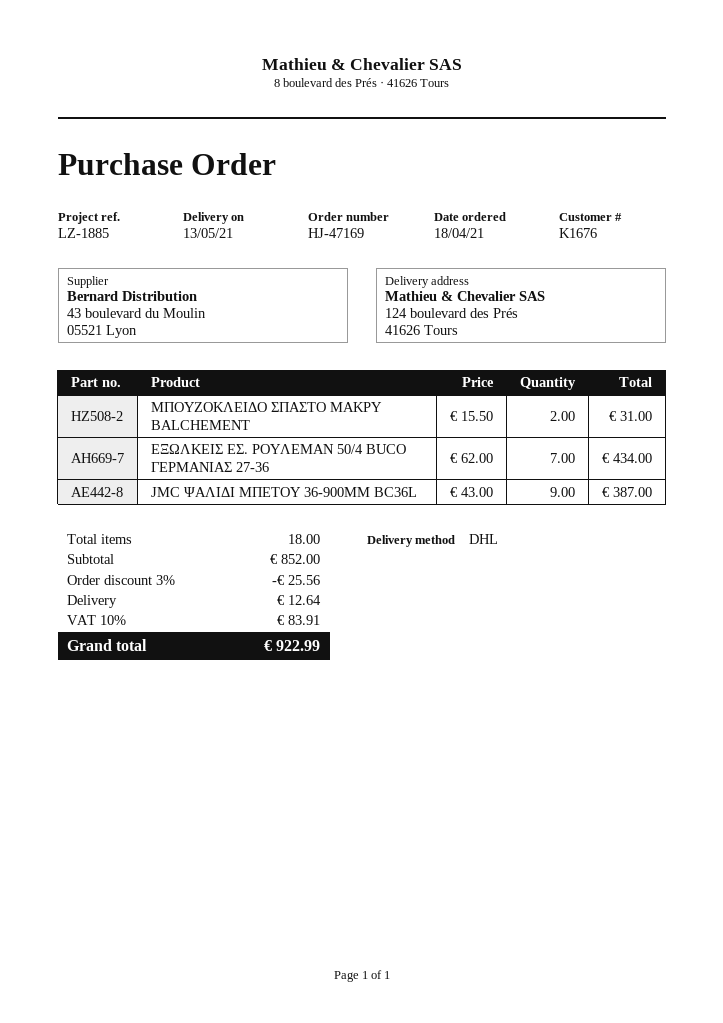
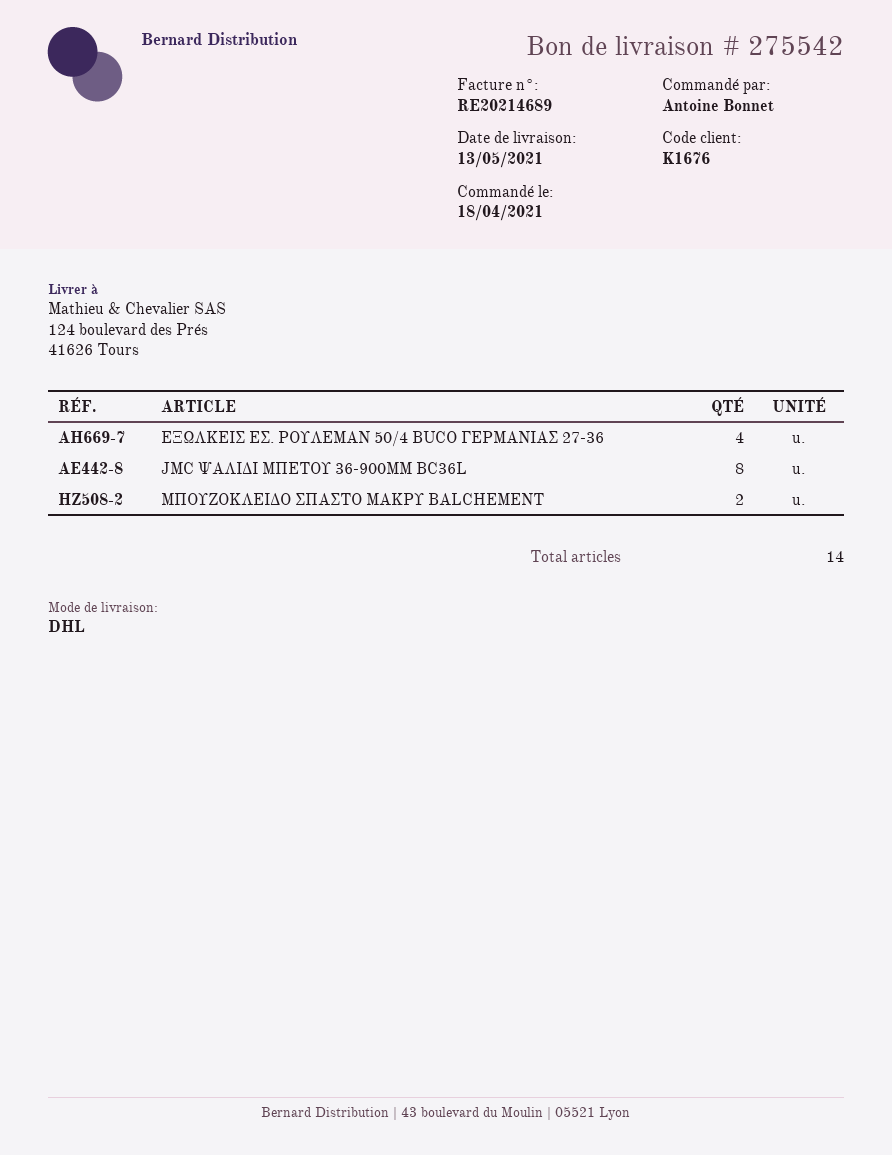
ΕΞΩΛΚΕΙΣ ΕΣ. ΡΟΥΛΕΜΑΝ 50/4 BUCO ΓΕΡΜΑΝΙΑΣ 27-36: 7 -> 4
JMC ΨΑΛΙΔΙ ΜΠΕΤΟΥ 36-900MM BC36L: 9 -> 8
total quantity: 18 -> 14

